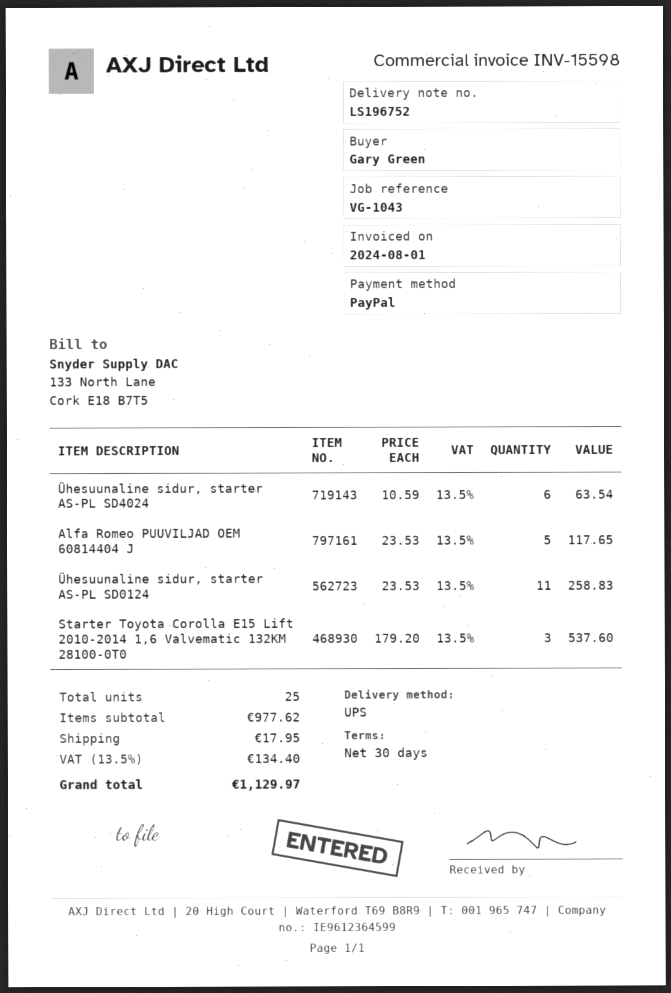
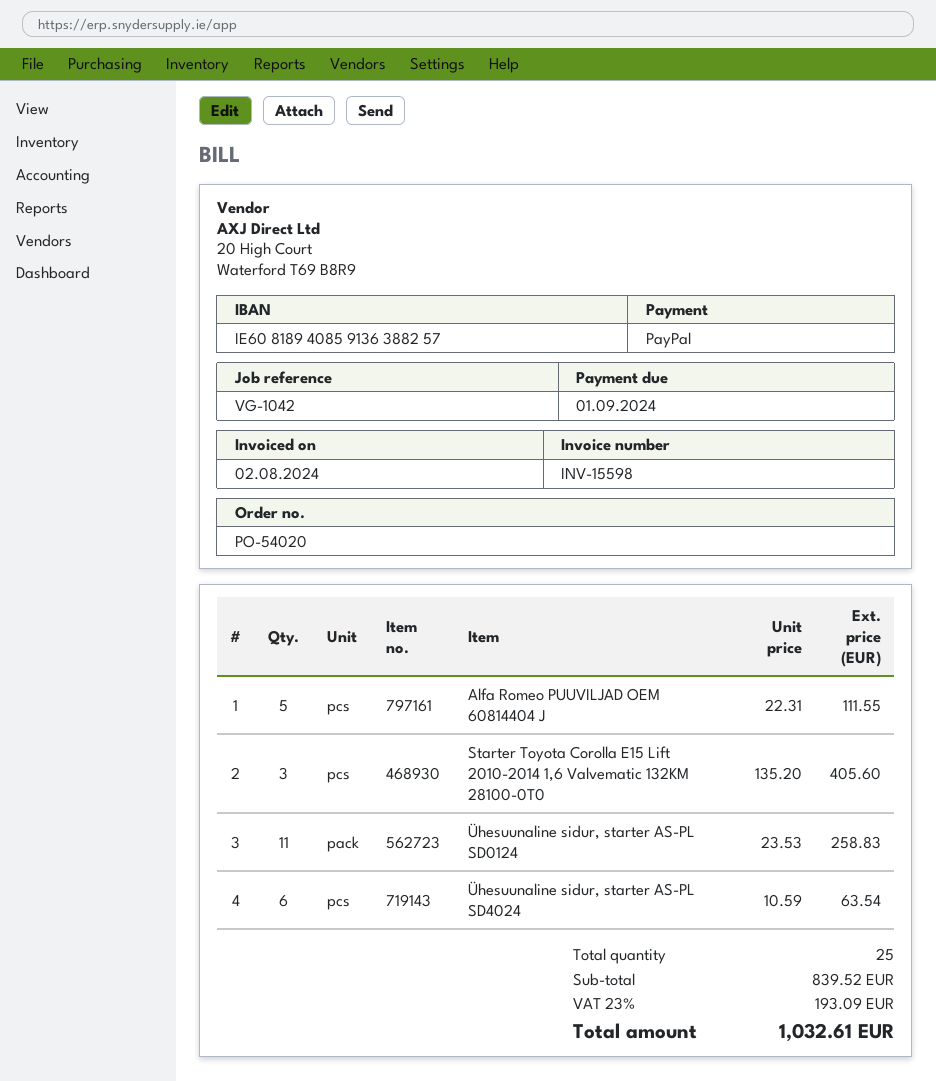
invoice date: 2024-08-01 -> 2024-08-02
reference: VG-1043 -> VG-1042
Alfa Romeo PUUVILJAD OEM 60814404 J: 5 x 23.53 = 117.65 -> 5 x 22.31 = 111.55
Starter Toyota Corolla E15 Lift 2010-2014 1,6 Valvematic 132KM 28100-0T0: 3 x 179.20 = 537.60 -> 3 x 135.20 = 405.60
subtotal: 977.62 -> 839.52
shipping: 17.95 -> none
tax: 13.5% = 134.40 -> 23% = 193.09
total: 1129.97 -> 1032.61

